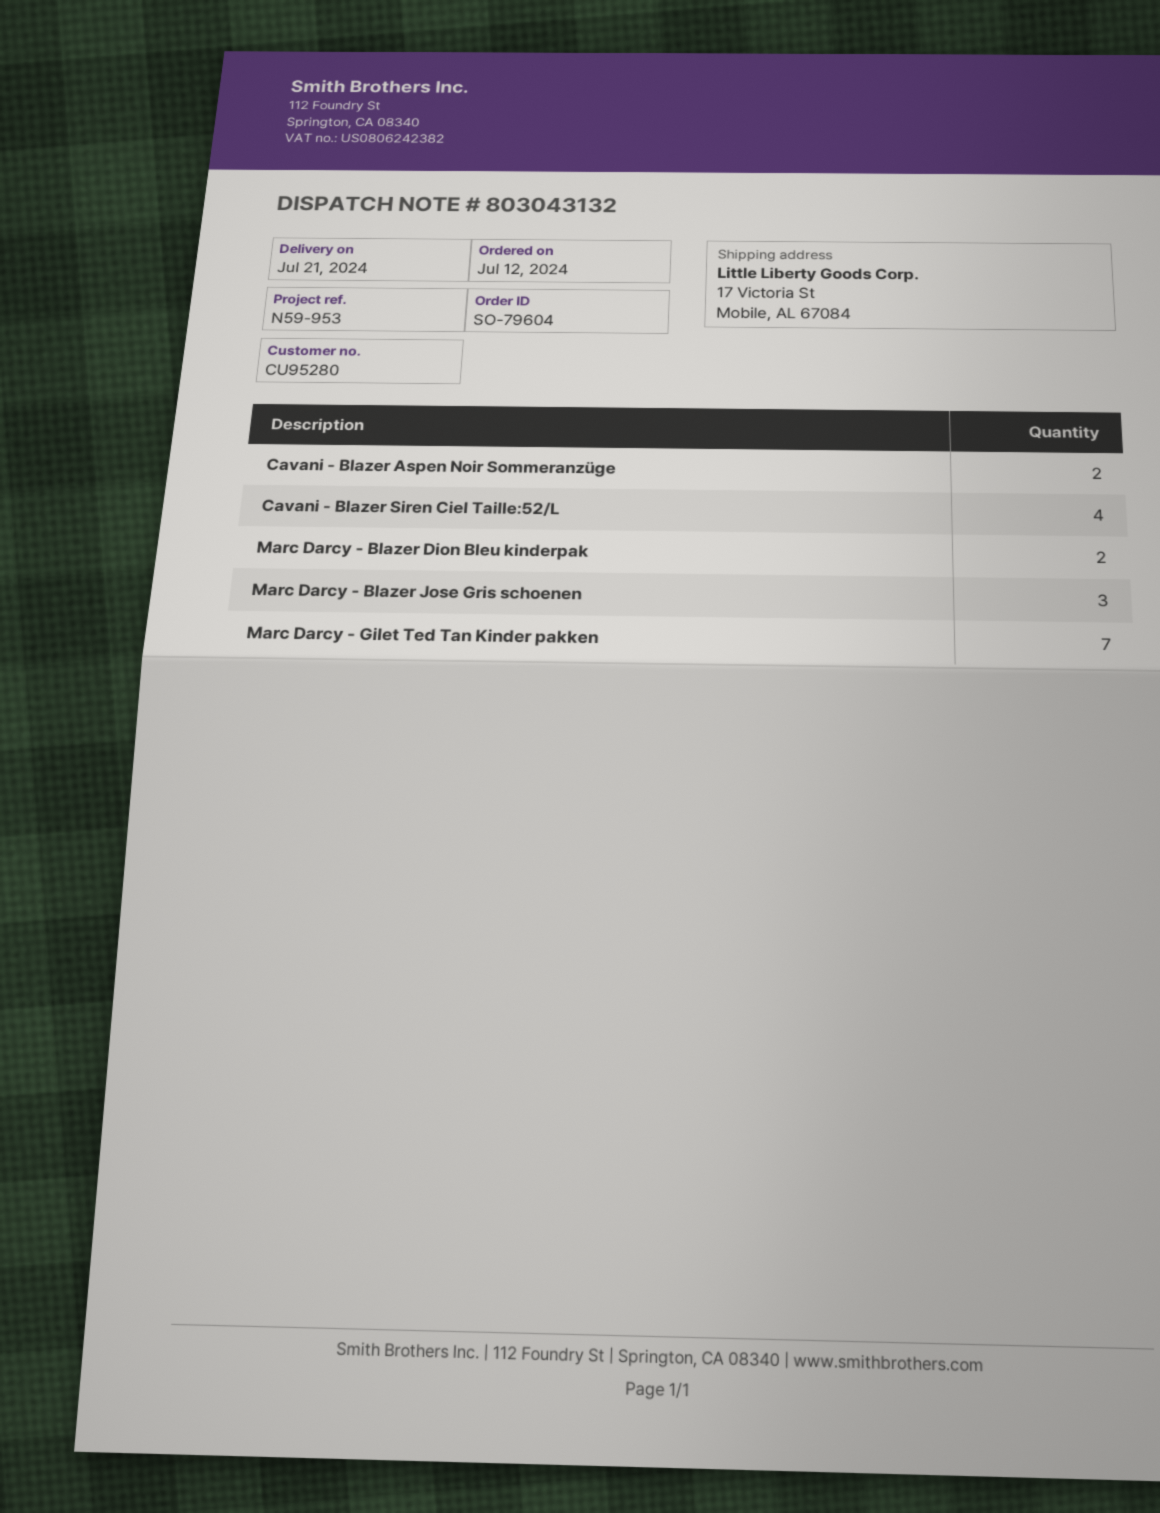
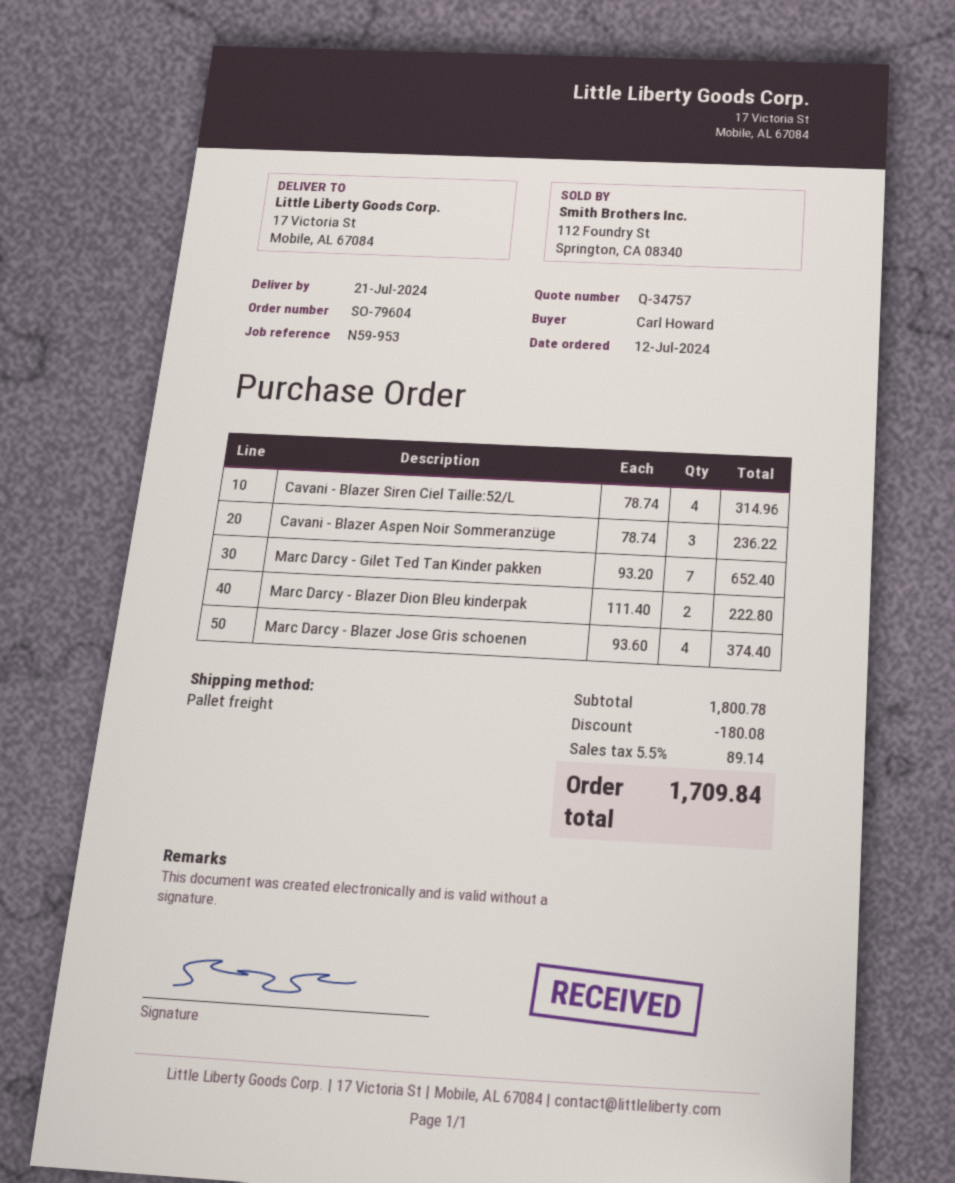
Cavani - Blazer Aspen Noir Sommeranzüge: 2 -> 3
Marc Darcy - Blazer Jose Gris schoenen: 3 -> 4

